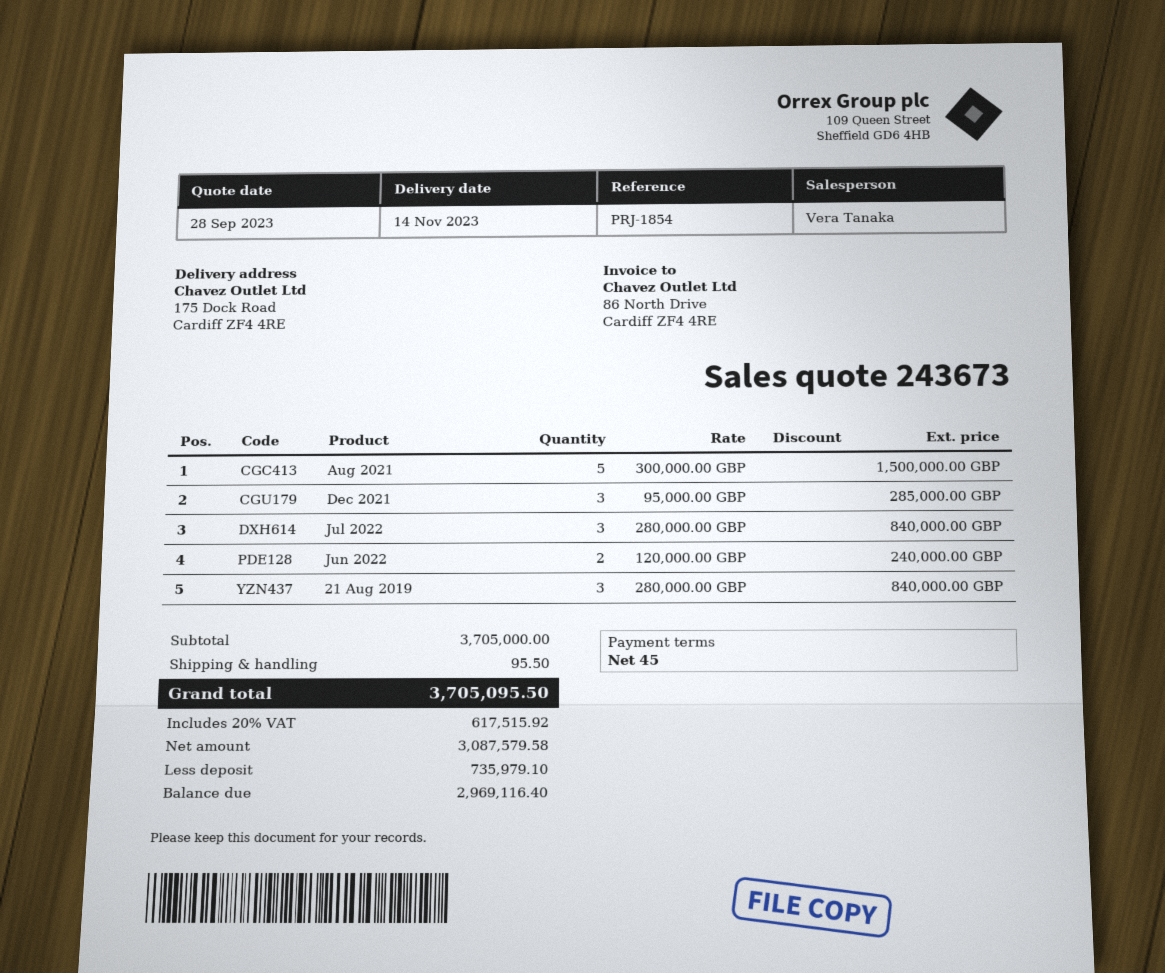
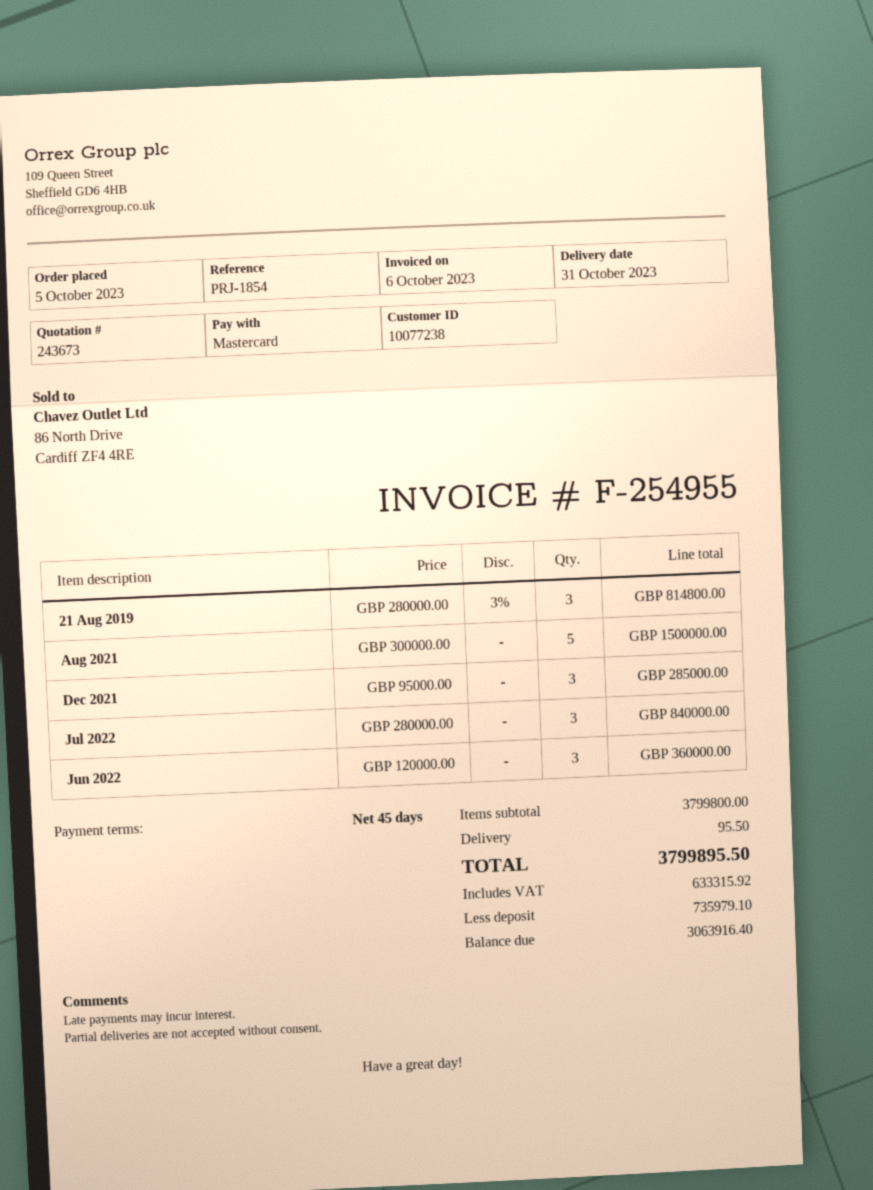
delivery date: 2023-11-14 -> 2023-10-31
Jun 2022: 2 x 120000.00 = 240000.00 -> 3 x 120000.00 = 360000.00
21 Aug 2019: 3 x 280000.00 = 840000.00 -> 3 x 280000.00 - 3% = 814800.00
subtotal: 3705000.00 -> 3799800.00
tax: 617515.92 -> 633315.92
total: 3705095.50 -> 3799895.50
balance: 2969116.40 -> 3063916.40

